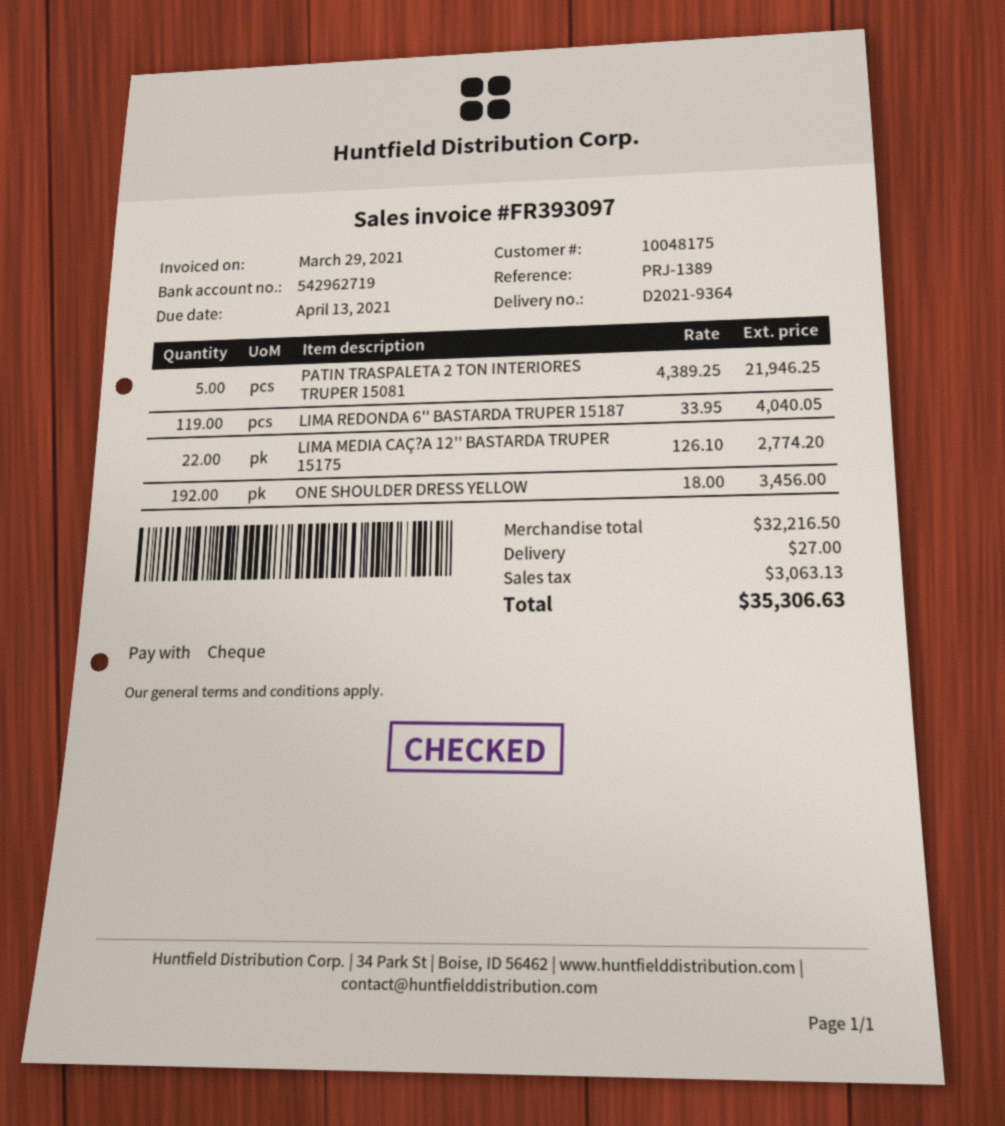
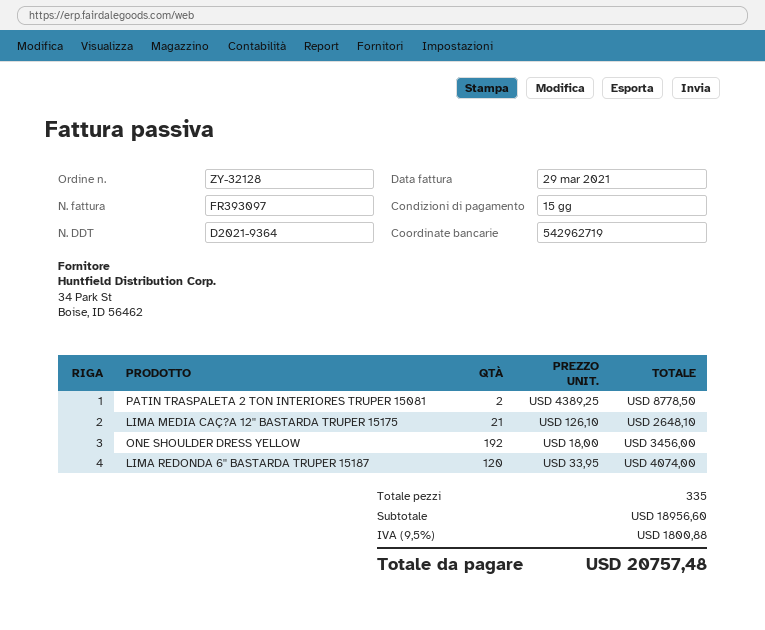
PATIN TRASPALETA 2 TON INTERIORES TRUPER 15081: 5 x 4389.25 = 21946.25 -> 2 x 4389.25 = 8778.50
LIMA REDONDA 6'' BASTARDA TRUPER 15187: 119 x 33.95 = 4040.05 -> 120 x 33.95 = 4074.00
LIMA MEDIA CAÇ?A 12'' BASTARDA TRUPER 15175: 22 x 126.10 = 2774.20 -> 21 x 126.10 = 2648.10
subtotal: 32216.50 -> 18956.60
shipping: 27.00 -> none
tax: 3063.13 -> 1800.88
total: 35306.63 -> 20757.48

